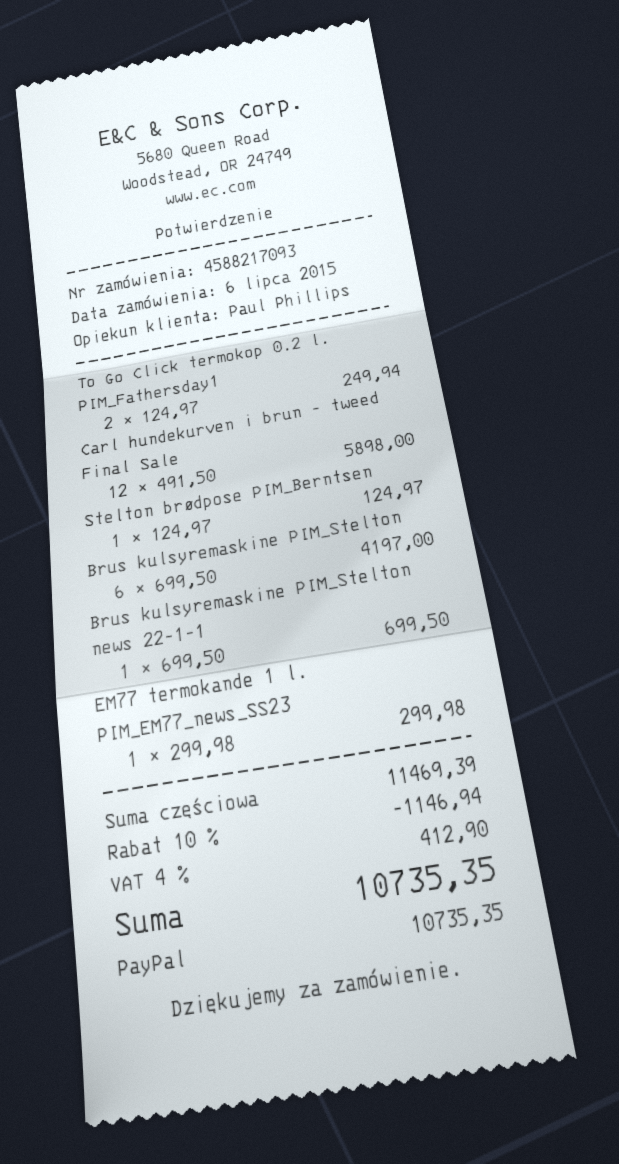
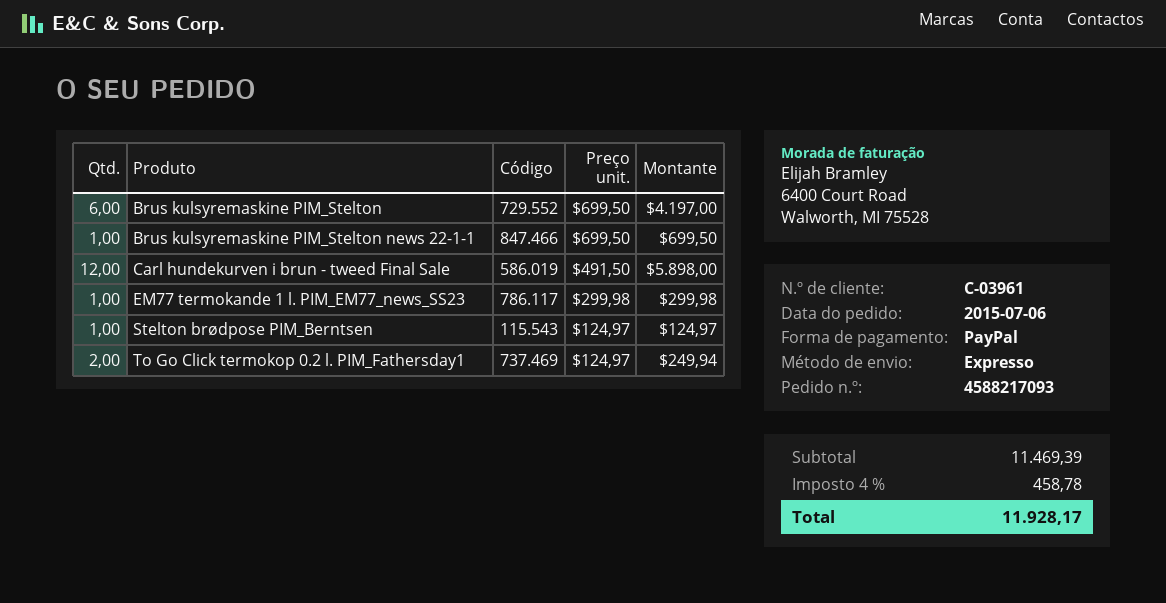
discount: 10% = 1146.94 -> none
tax: 4% = 412.90 -> 4% = 458.78
total: 10735.35 -> 11928.17

